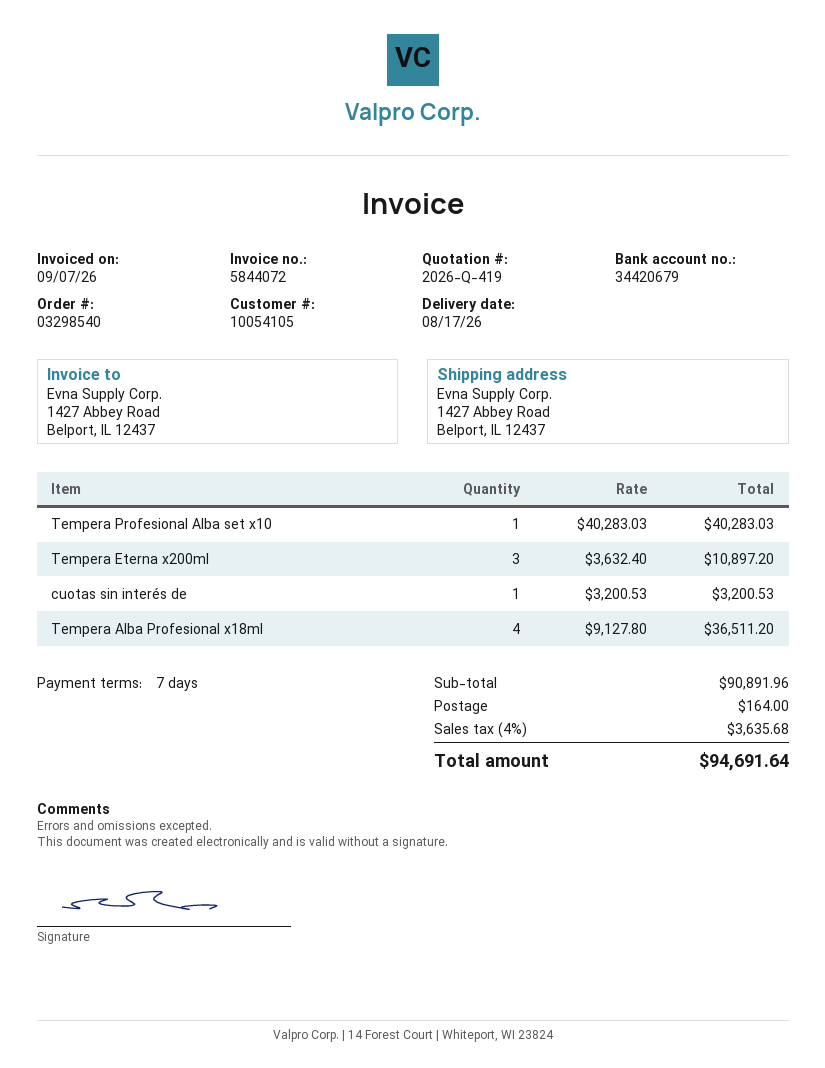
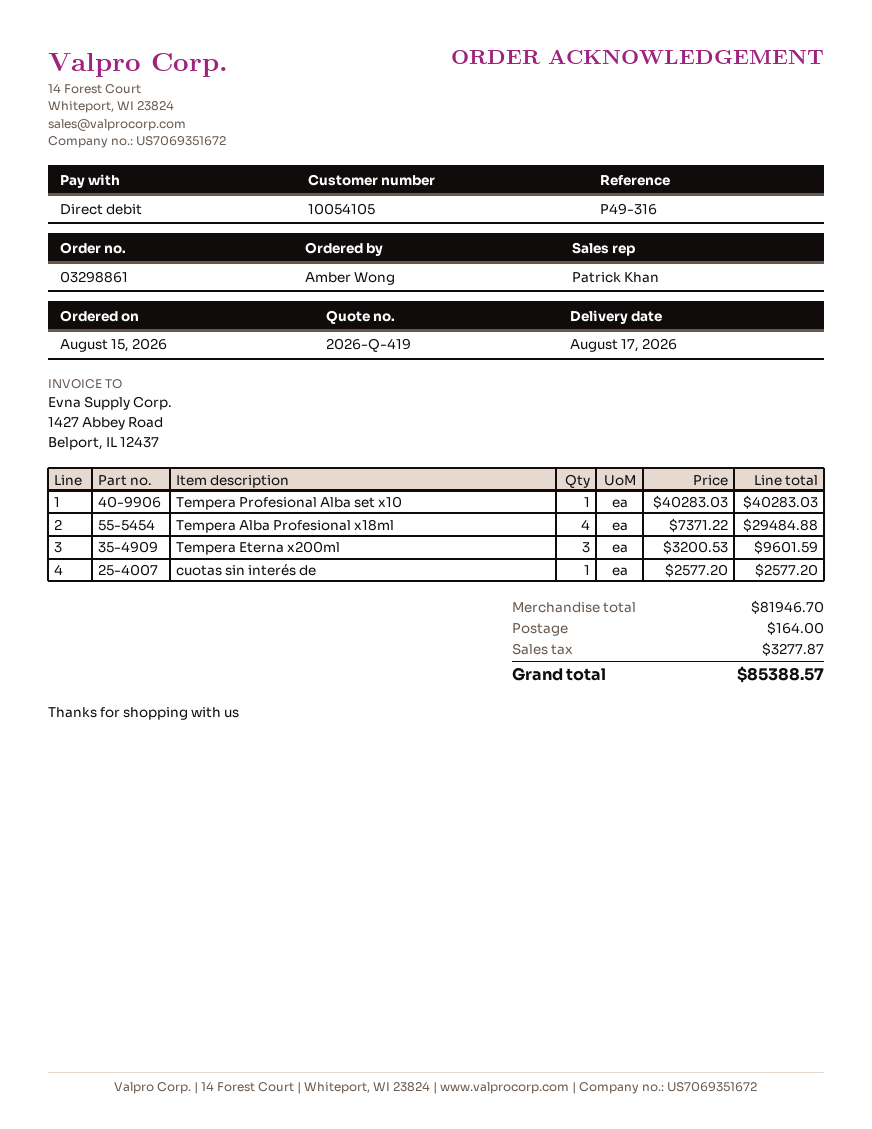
order number: 03298540 -> 03298861
Tempera Eterna x200ml: 3 x 3632.40 = 10897.20 -> 3 x 3200.53 = 9601.59
cuotas sin interés de: 1 x 3200.53 = 3200.53 -> 1 x 2577.20 = 2577.20
Tempera Alba Profesional x18ml: 4 x 9127.80 = 36511.20 -> 4 x 7371.22 = 29484.88
subtotal: 90891.96 -> 81946.70
tax: 3635.68 -> 3277.87
total: 94691.64 -> 85388.57

